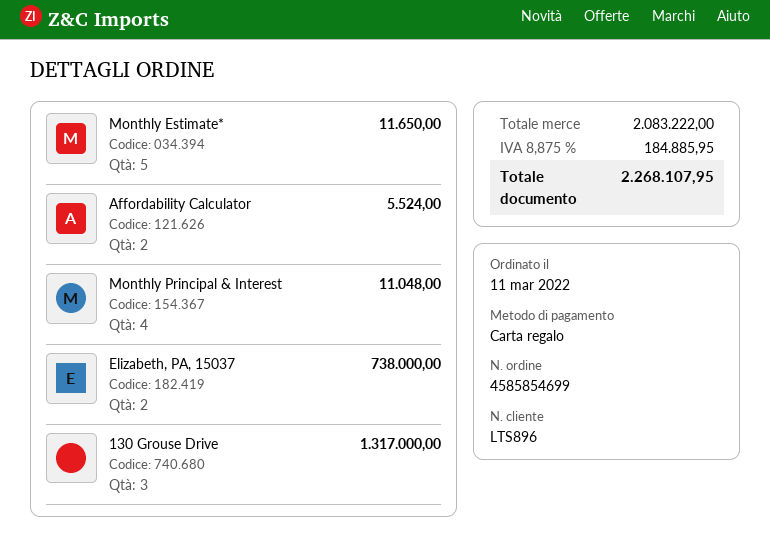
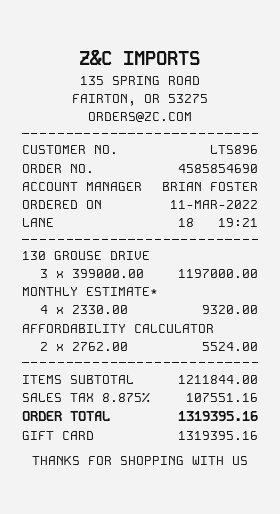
order number: 4585854699 -> 4585854690
Monthly Estimate*: 5 for 11650.00 -> 4 for 9320.00
Monthly Principal & Interest: 4 for 11048.00 -> none
Elizabeth, PA, 15037: 2 for 738000.00 -> none
130 Grouse Drive: 3 for 1317000.00 -> 3 for 1197000.00
subtotal: 2083222.00 -> 1211844.00
tax: 8.875% = 184885.95 -> 8.875% = 107551.16
total: 2268107.95 -> 1319395.16

